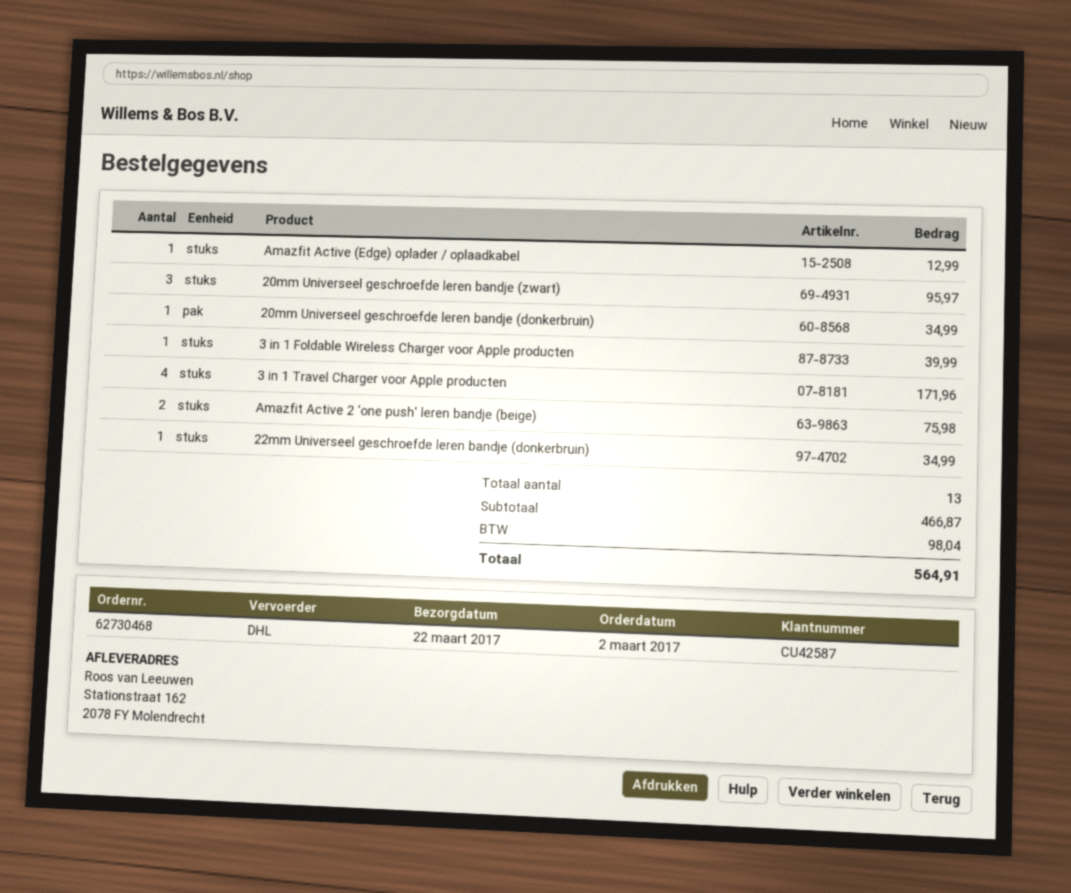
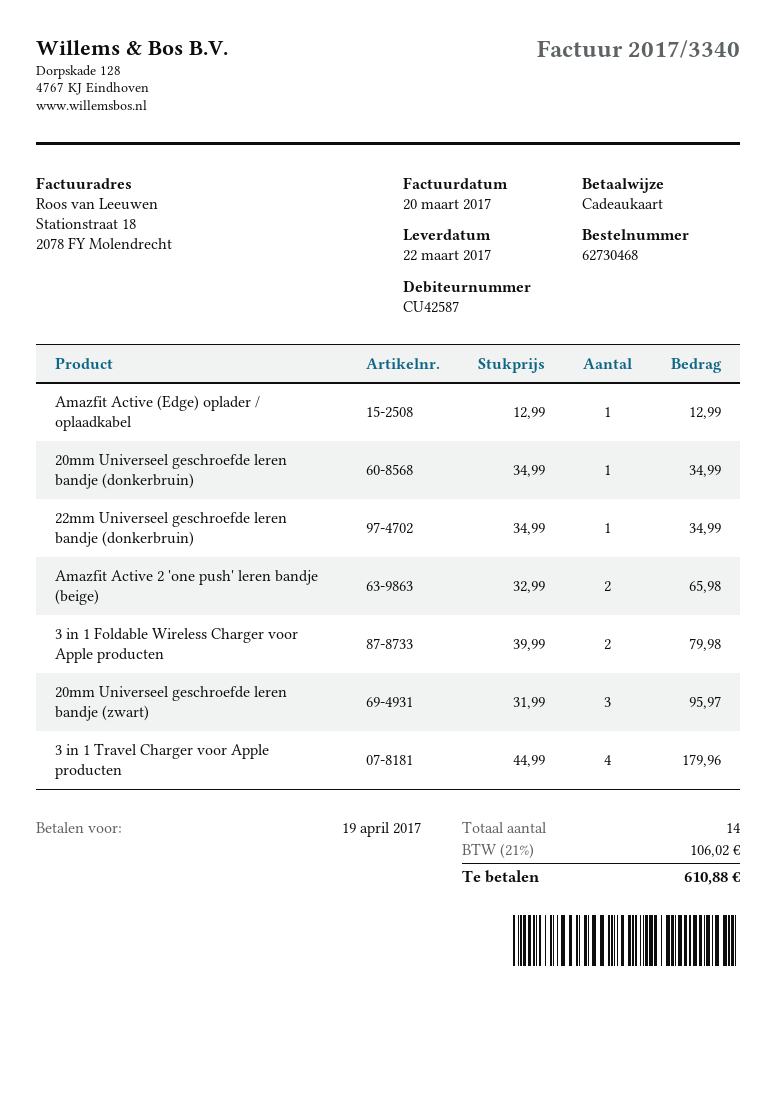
3 in 1 Foldable Wireless Charger voor Apple producten: 1 for 39.99 -> 2 for 79.98
3 in 1 Travel Charger voor Apple producten: 4 for 171.96 -> 4 for 179.96
Amazfit Active 2 'one push' leren bandje (beige): 2 for 75.98 -> 2 for 65.98
total quantity: 13 -> 14
tax: 98.04 -> 106.02
total: 564.91 -> 610.88

